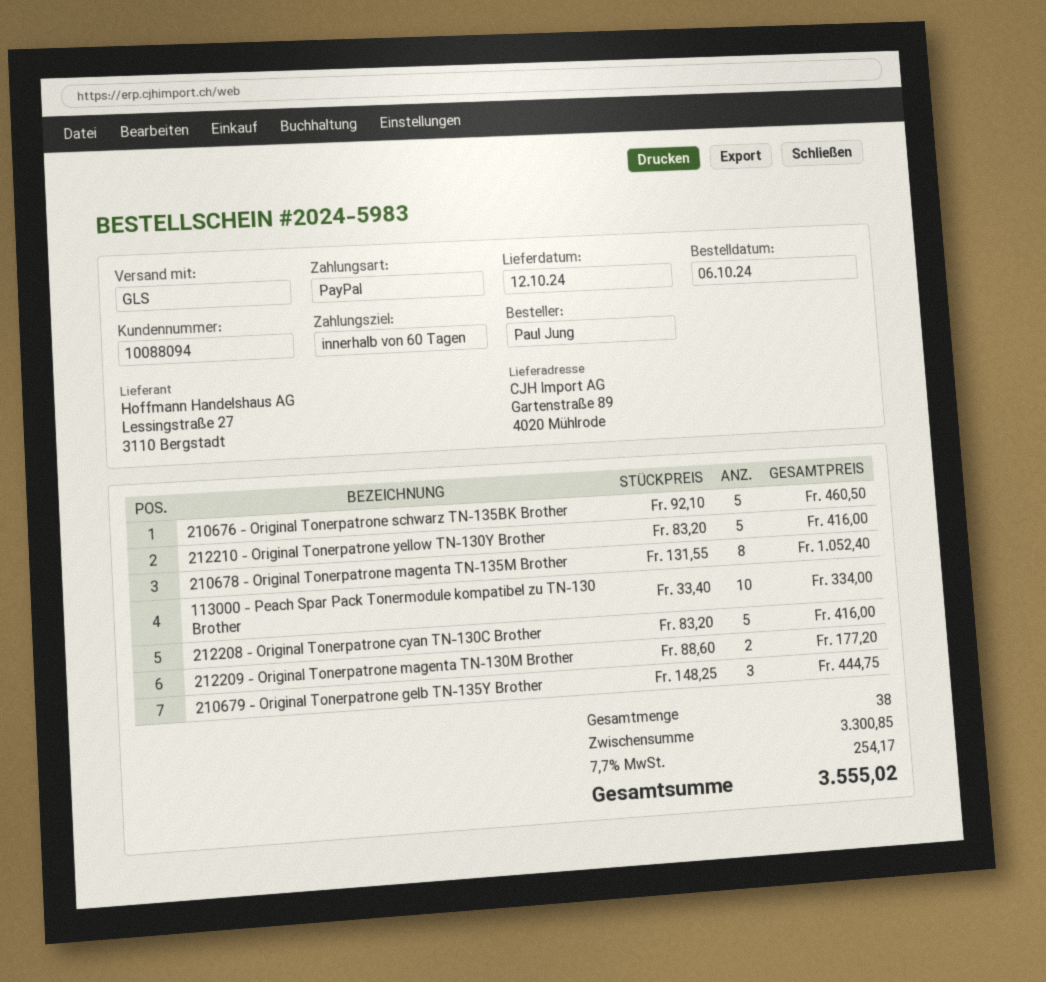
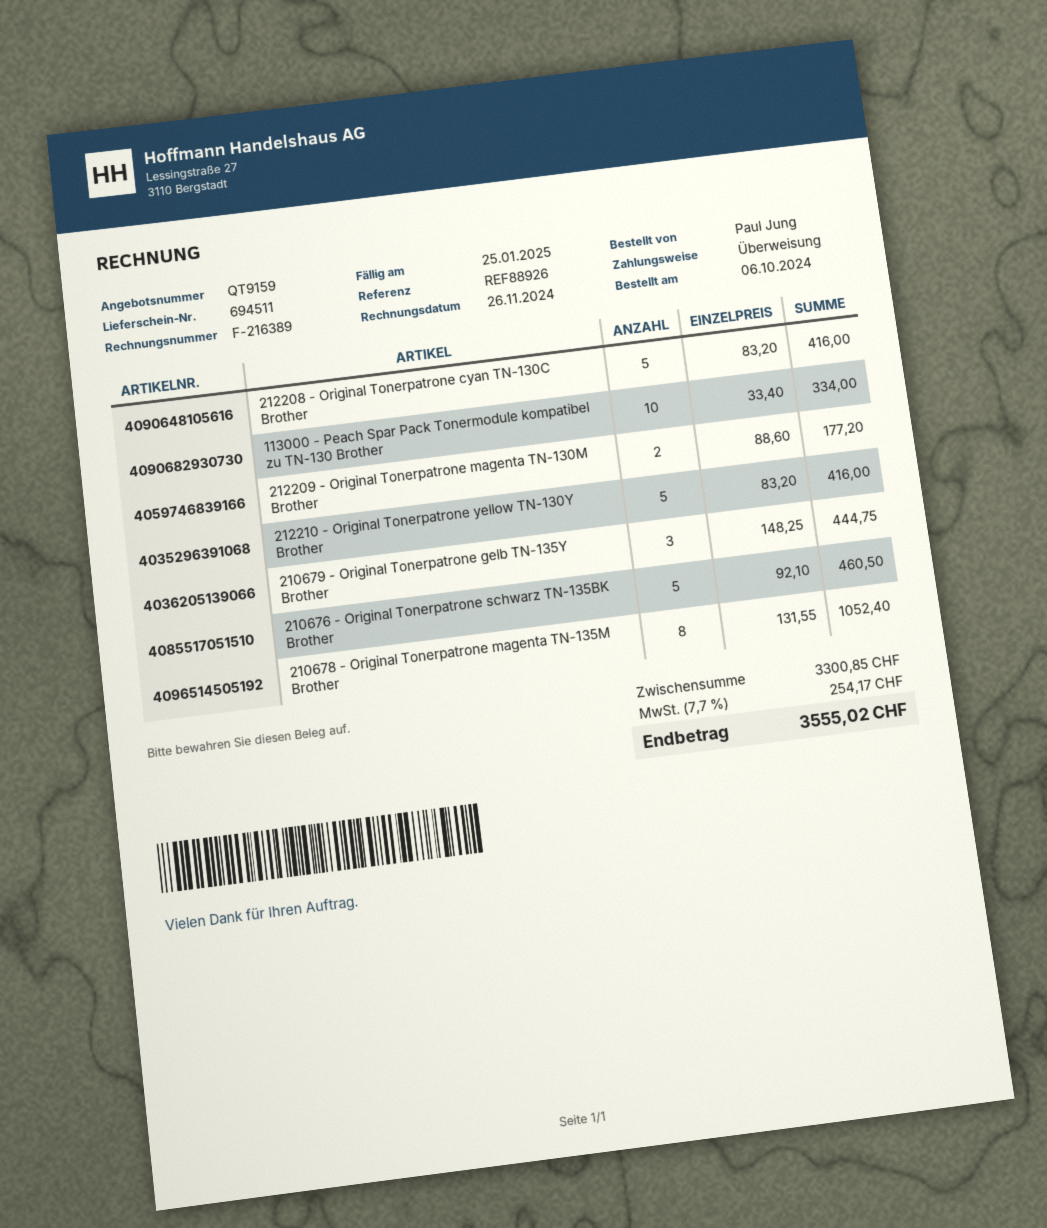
payment method: PayPal -> bank transfer

